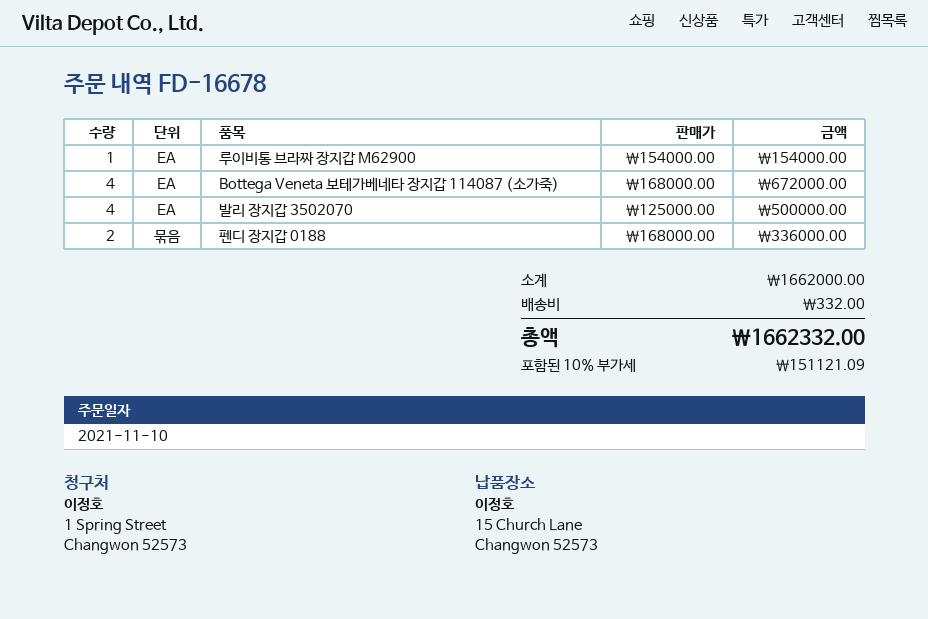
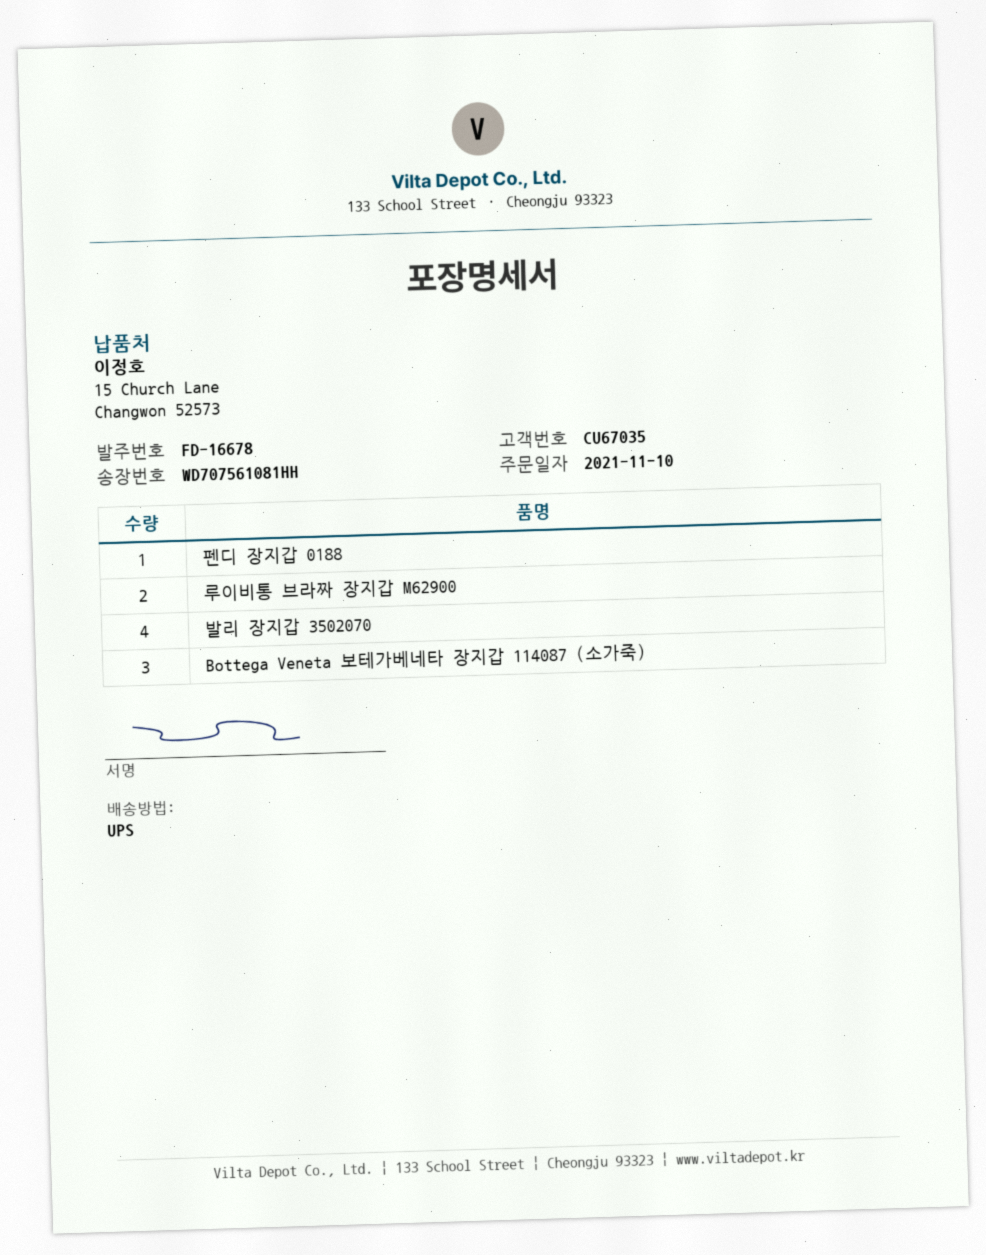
루이비통 브라짜 장지갑 M62900: 1 -> 2
Bottega Veneta 보테가베네타 장지갑 114087 (소가죽): 4 -> 3
펜디 장지갑 0188: 2 -> 1

